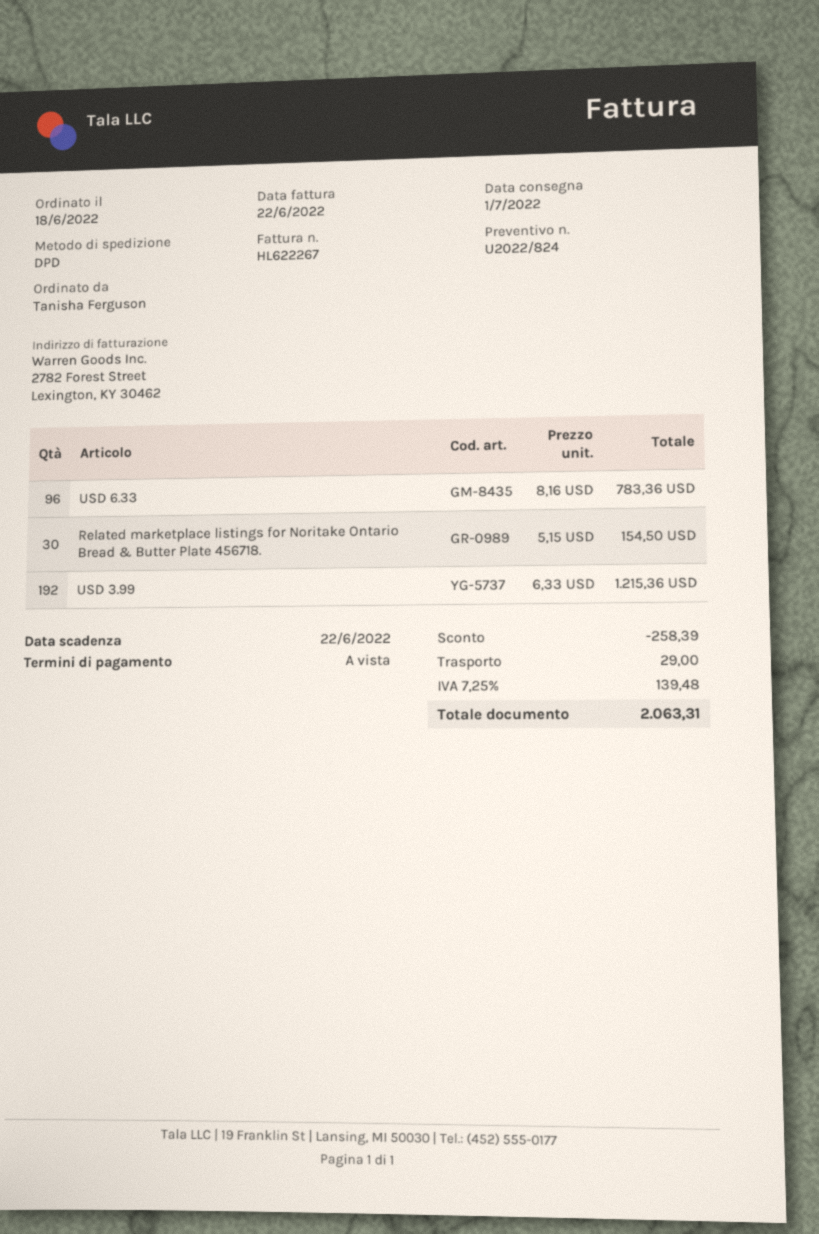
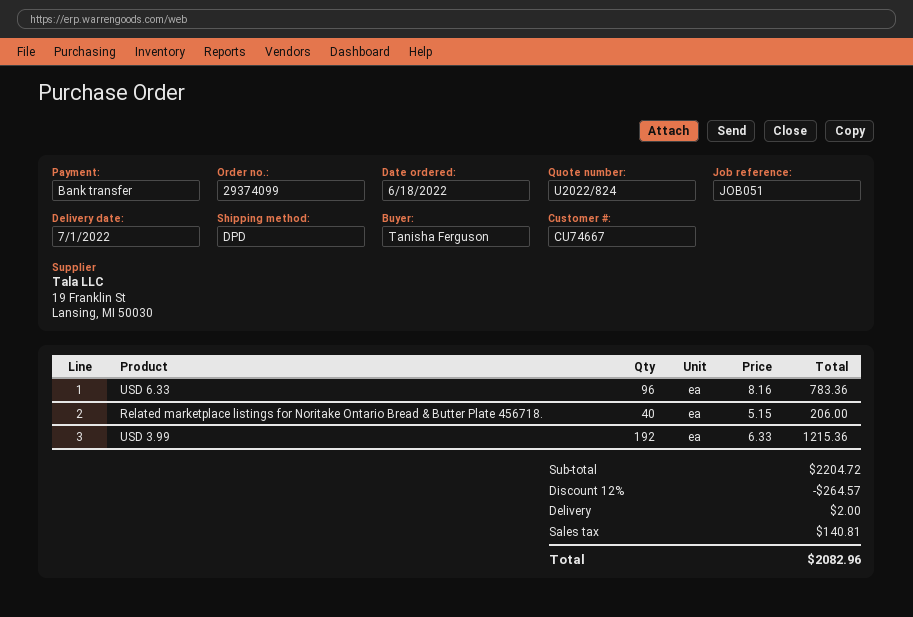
Related marketplace listings for Noritake Ontario Bread & Butter Plate 456718.: 30 x 5.15 = 154.50 -> 40 x 5.15 = 206.00
discount: 258.39 -> 264.57
shipping: 29.00 -> 2.00
tax: 139.48 -> 140.81
total: 2063.31 -> 2082.96

